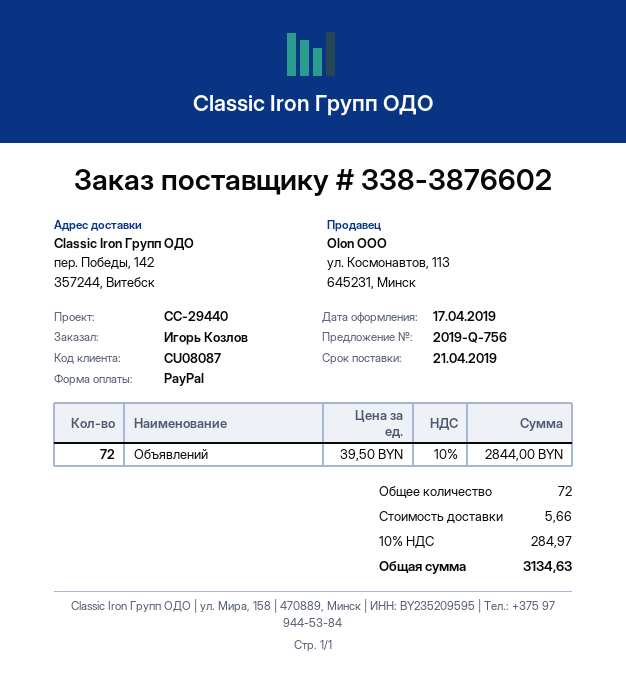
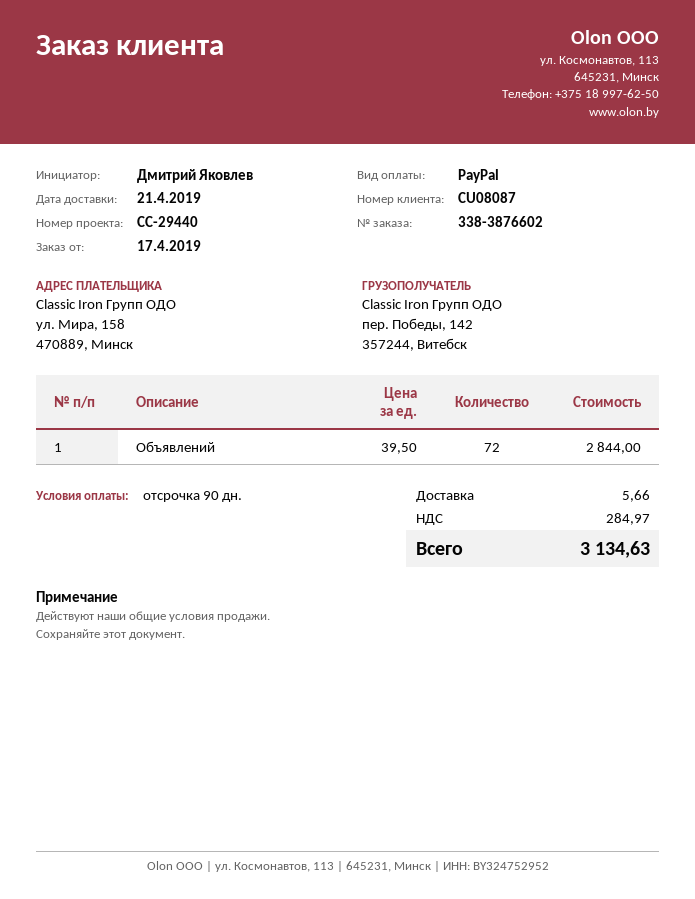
ordered by: Игорь Козлов -> Дмитрий Яковлев

